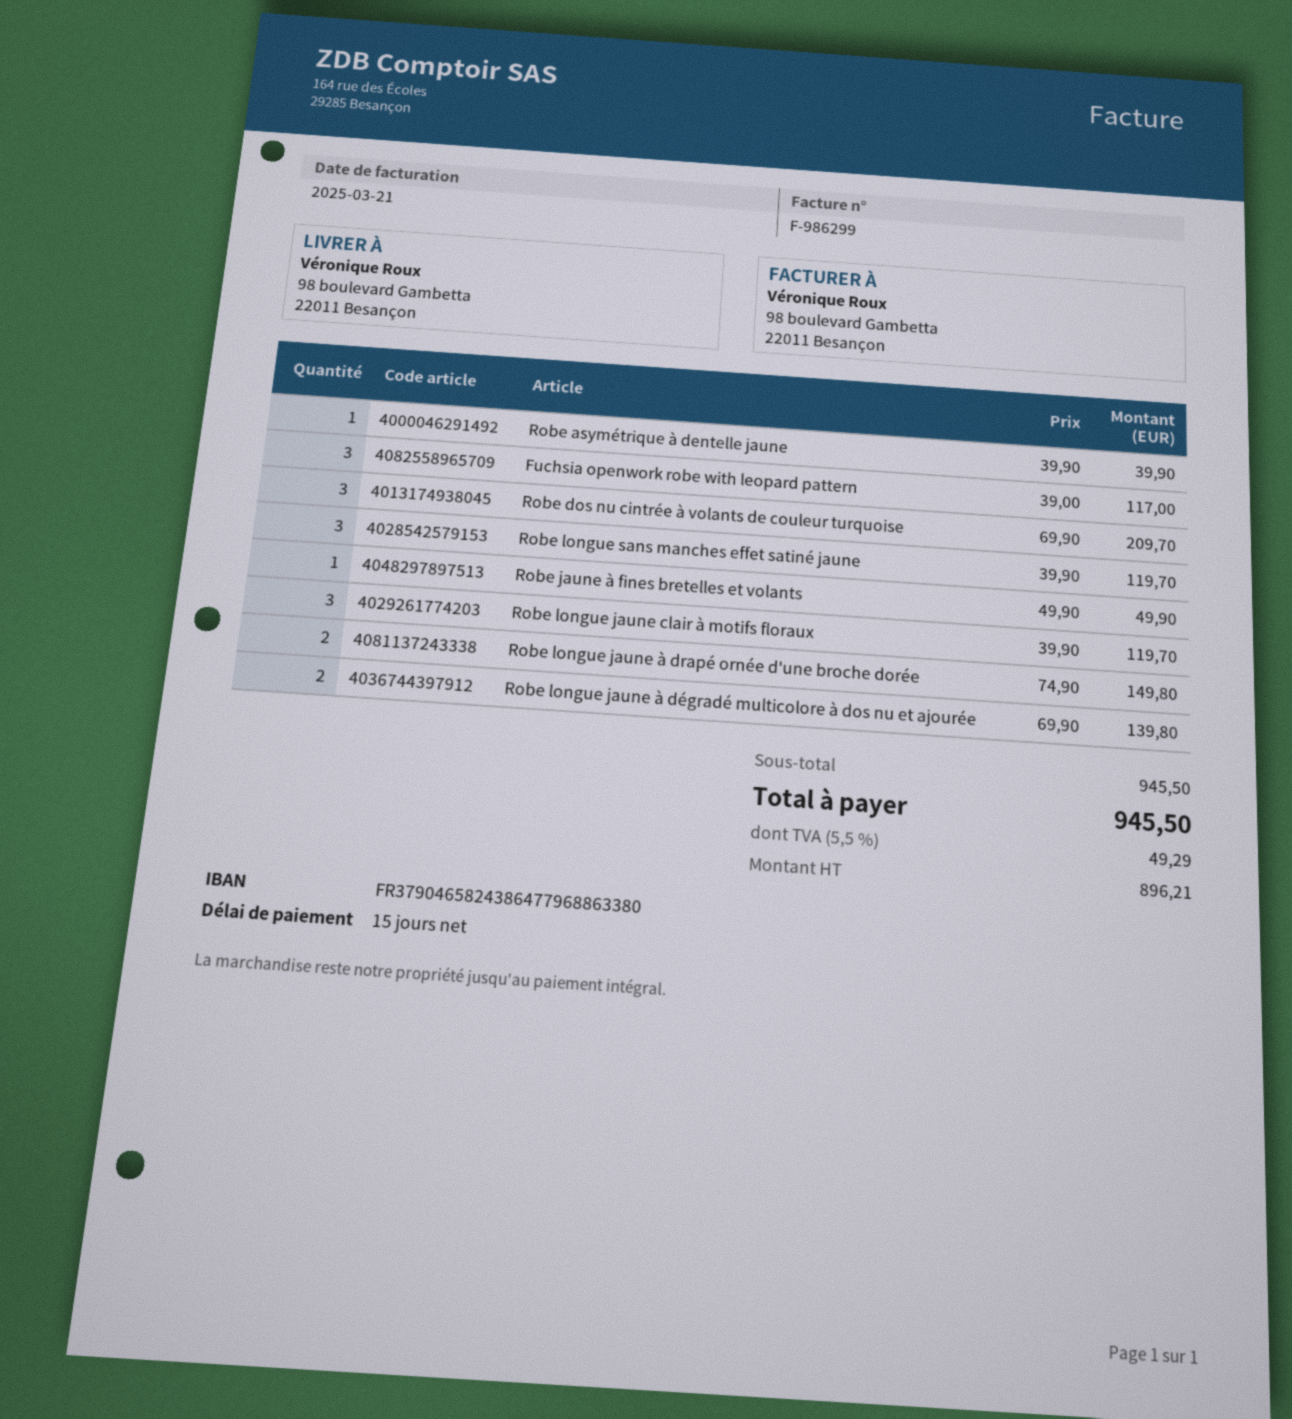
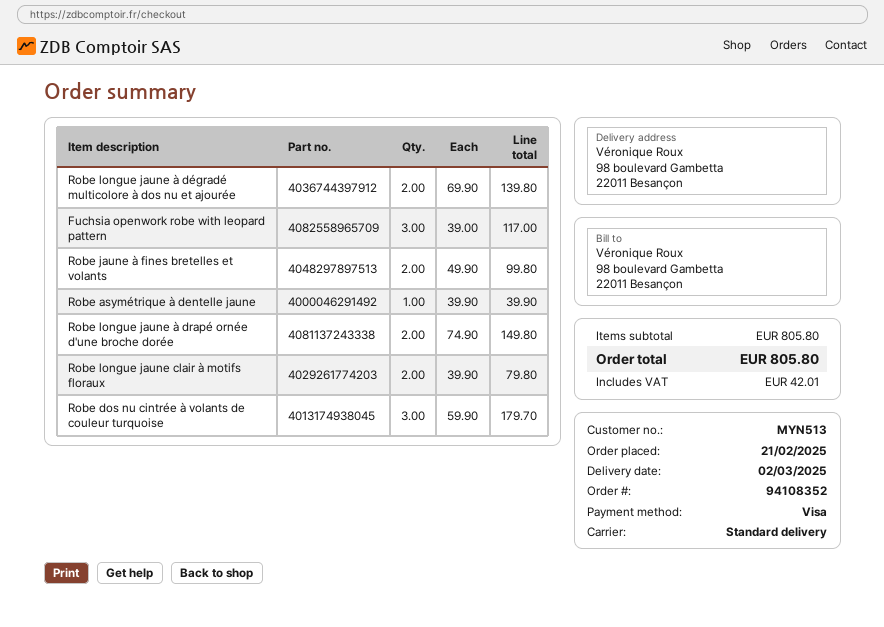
Robe dos nu cintrée à volants de couleur turquoise: 3 x 69.90 = 209.70 -> 3 x 59.90 = 179.70
Robe longue sans manches effet satiné jaune: 3 x 39.90 = 119.70 -> none
Robe jaune à fines bretelles et volants: 1 x 49.90 = 49.90 -> 2 x 49.90 = 99.80
Robe longue jaune clair à motifs floraux: 3 x 39.90 = 119.70 -> 2 x 39.90 = 79.80
subtotal: 945.50 -> 805.80
tax: 49.29 -> 42.01
total: 945.50 -> 805.80

